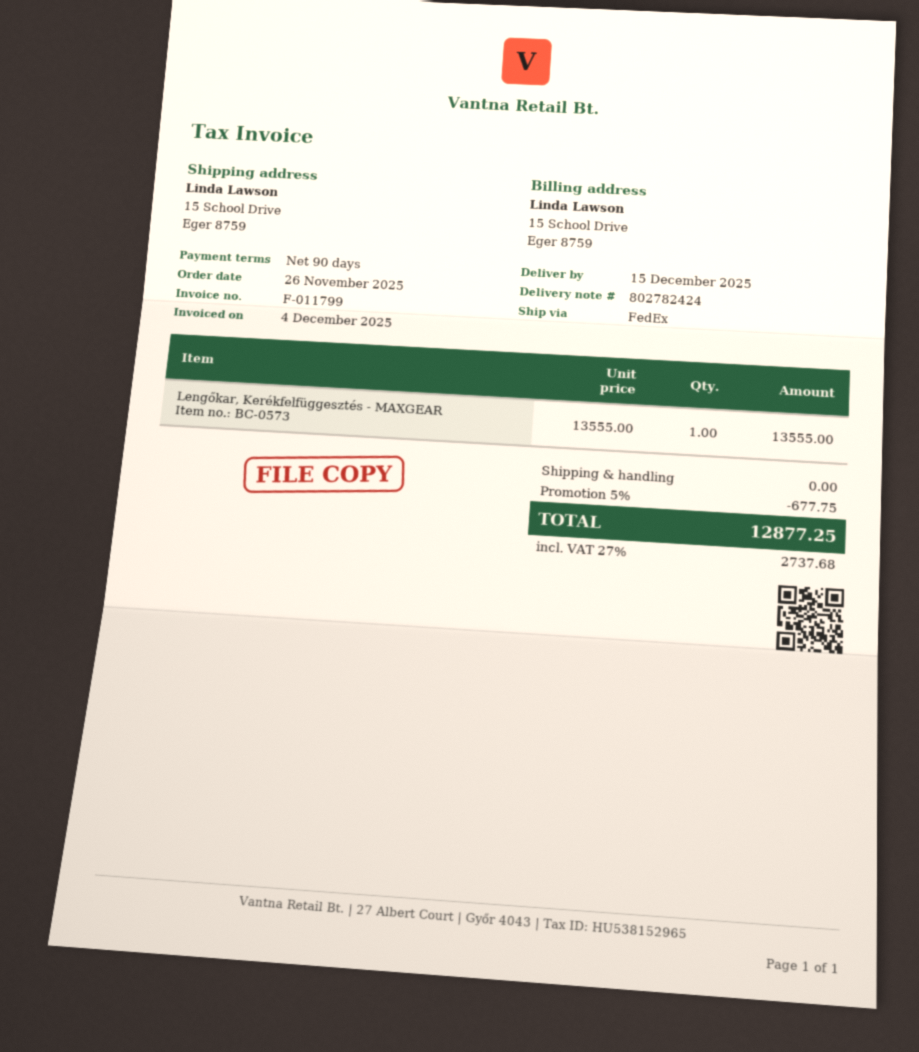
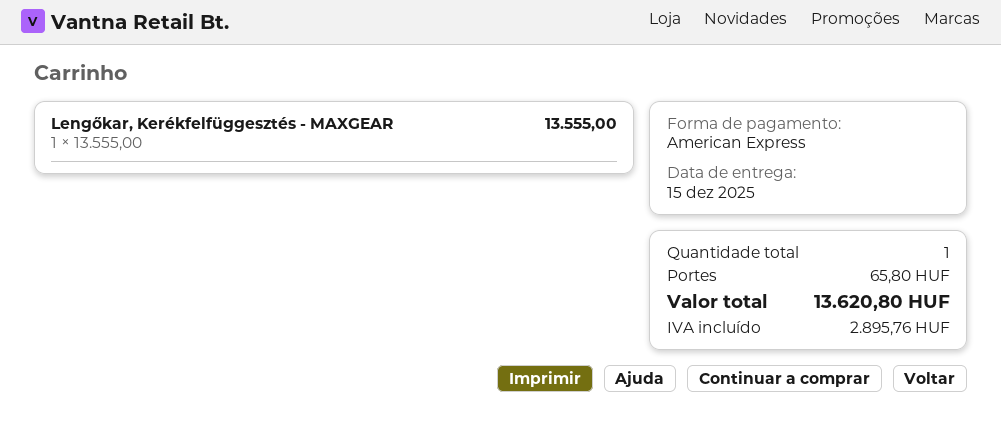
discount: 5% = 677.75 -> none
shipping: 0.00 -> 65.80
tax: 2737.68 -> 2895.76
total: 12877.25 -> 13620.80

